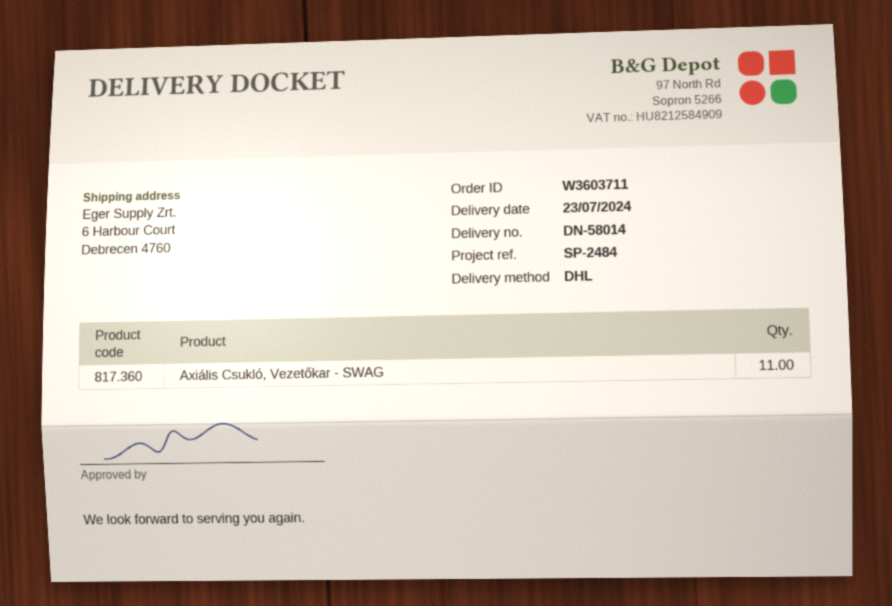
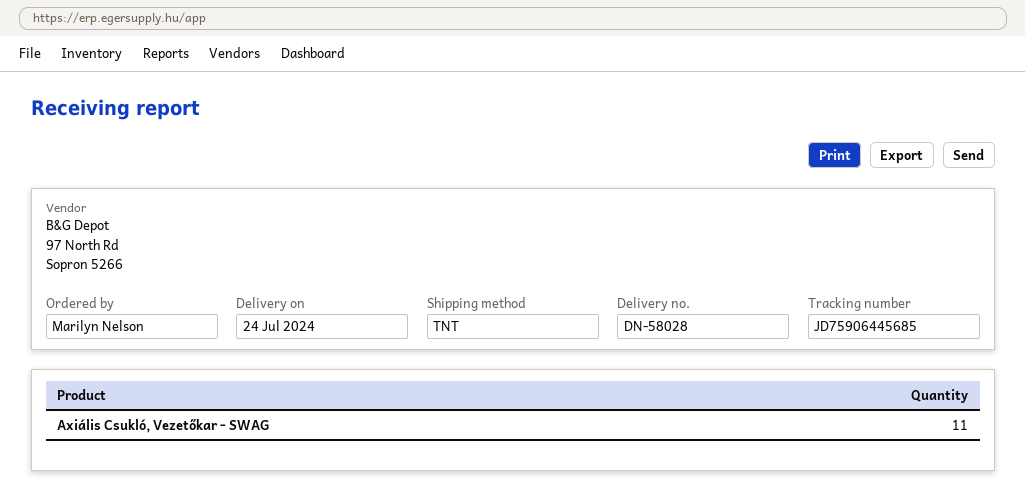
delivery note number: DN-58014 -> DN-58028
delivery date: 2024-07-23 -> 2024-07-24
shipping method: DHL -> TNT

